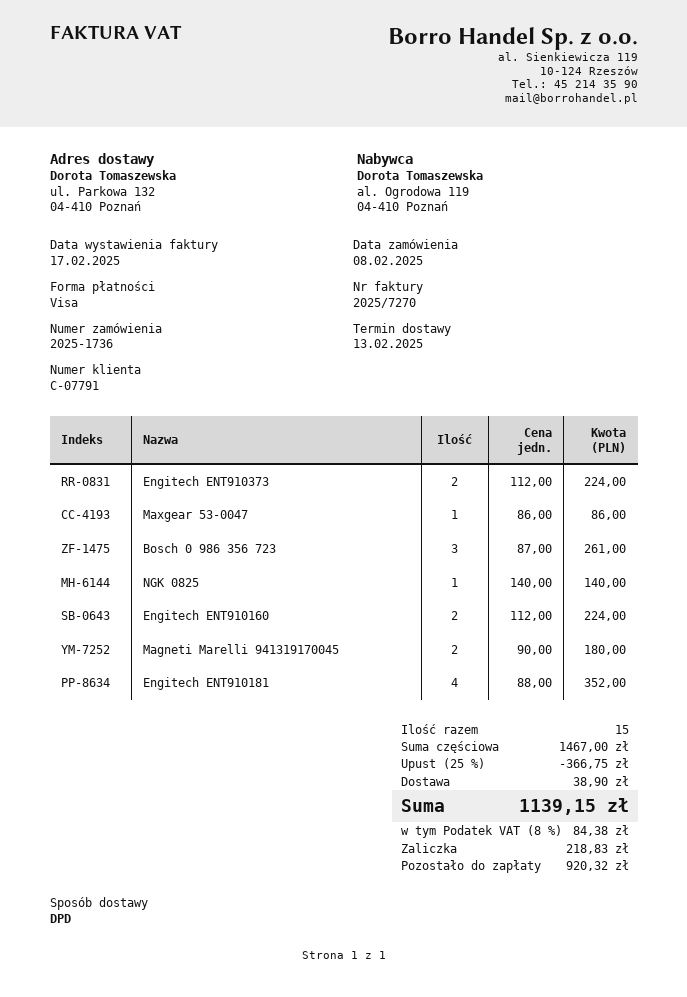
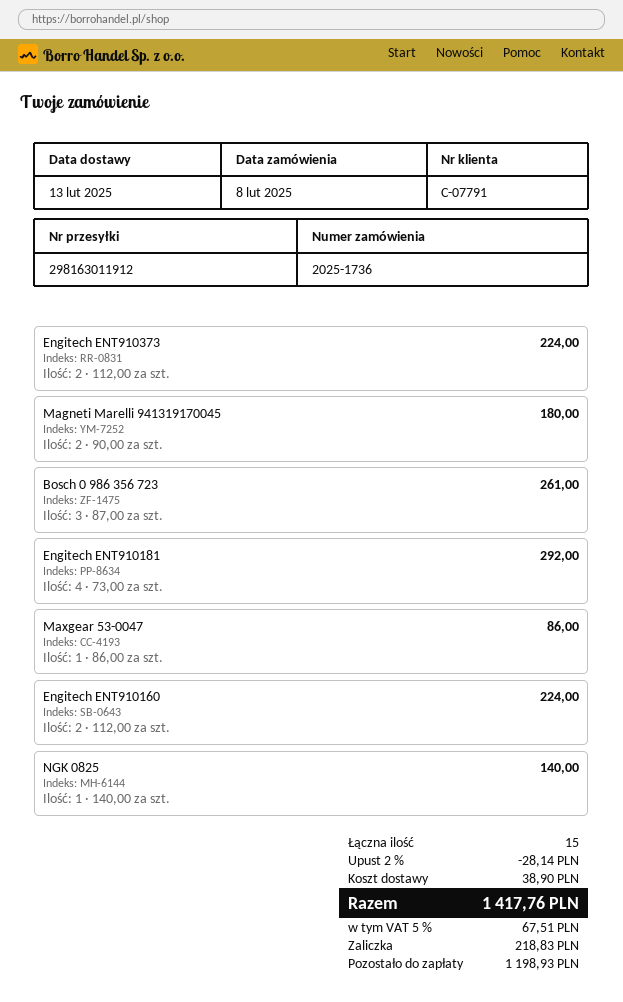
Engitech ENT910181: 4 x 88.00 = 352.00 -> 4 x 73.00 = 292.00
discount: 25% = 366.75 -> 2% = 28.14
tax: 8% = 84.38 -> 5% = 67.51
total: 1139.15 -> 1417.76
balance: 920.32 -> 1198.93

